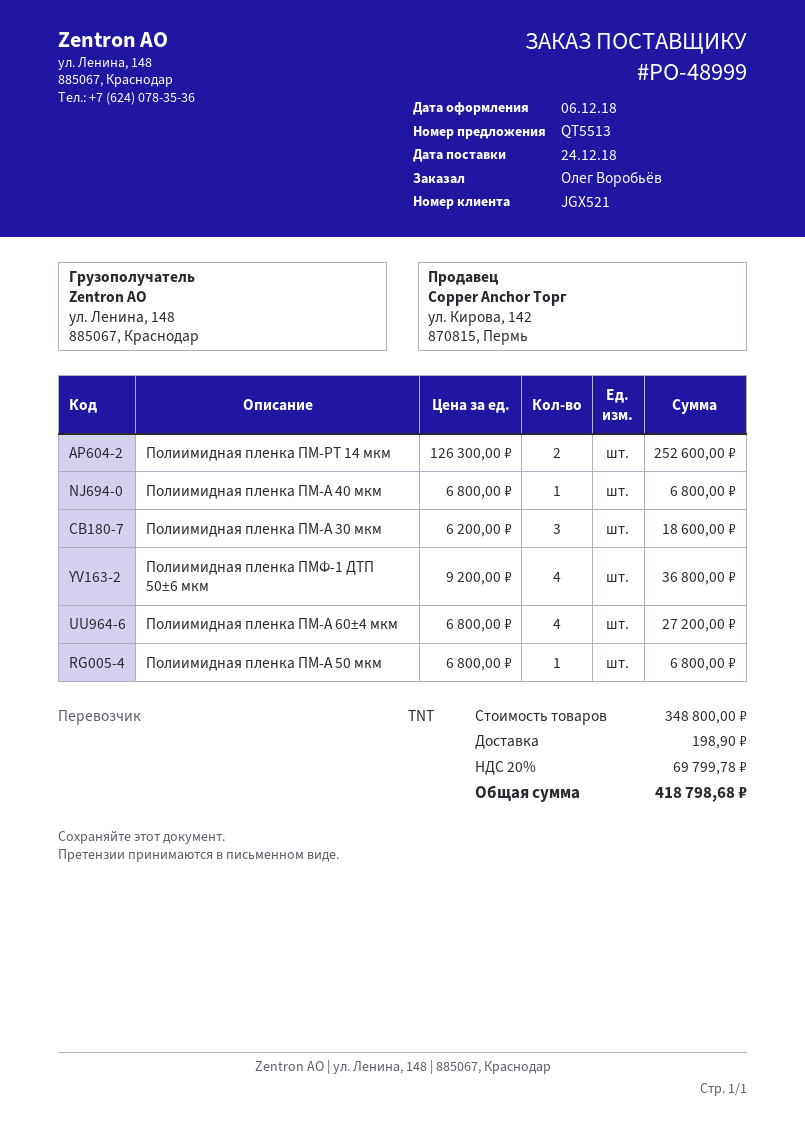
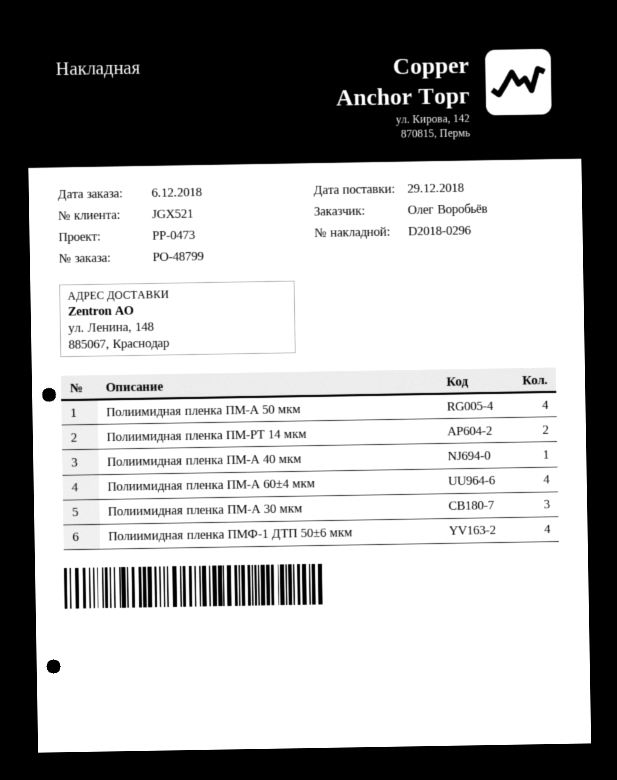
order number: PO-48999 -> PO-48799
delivery date: 2018-12-24 -> 2018-12-29
Полиимидная пленка ПМ-А 50 мкм: 1 -> 4

